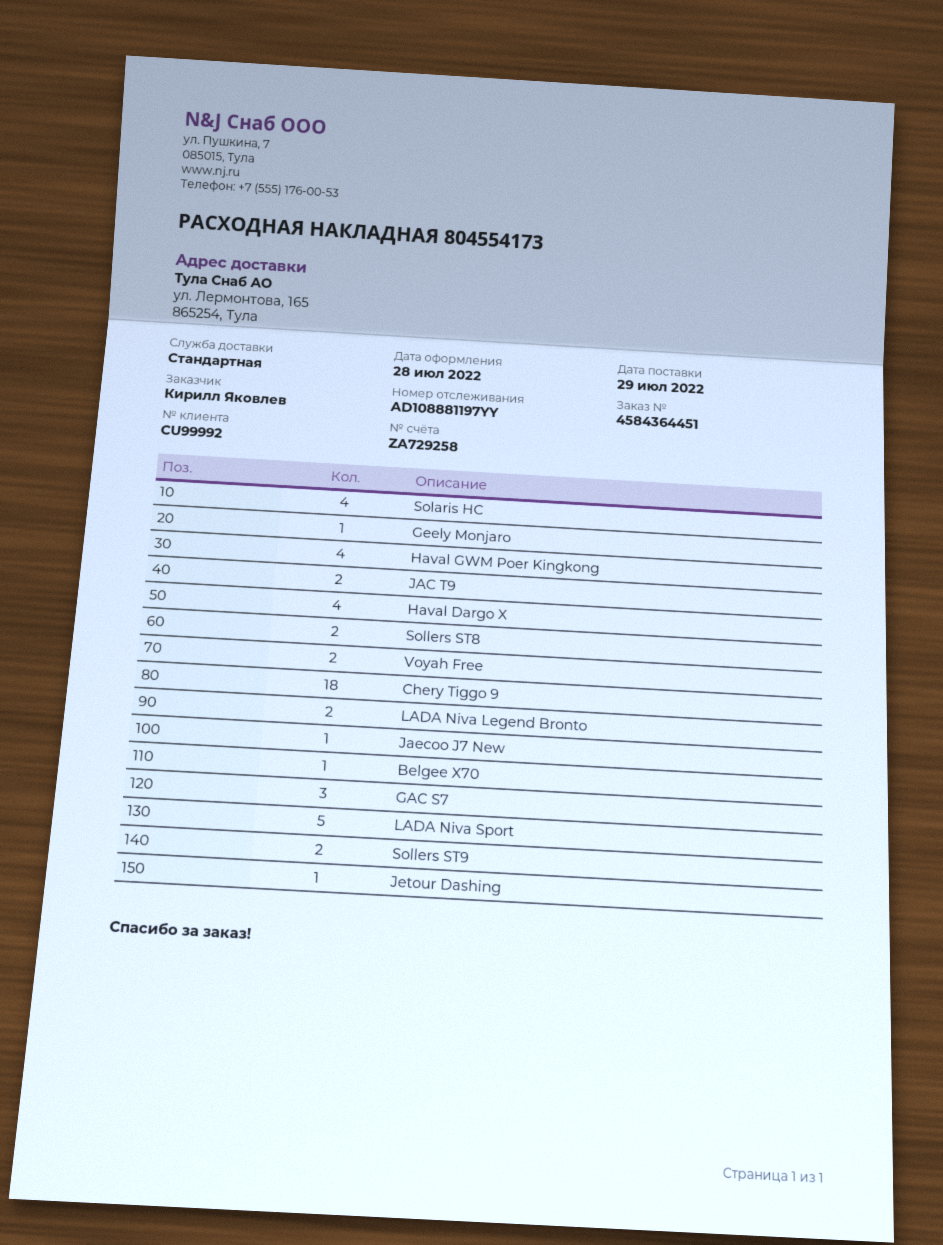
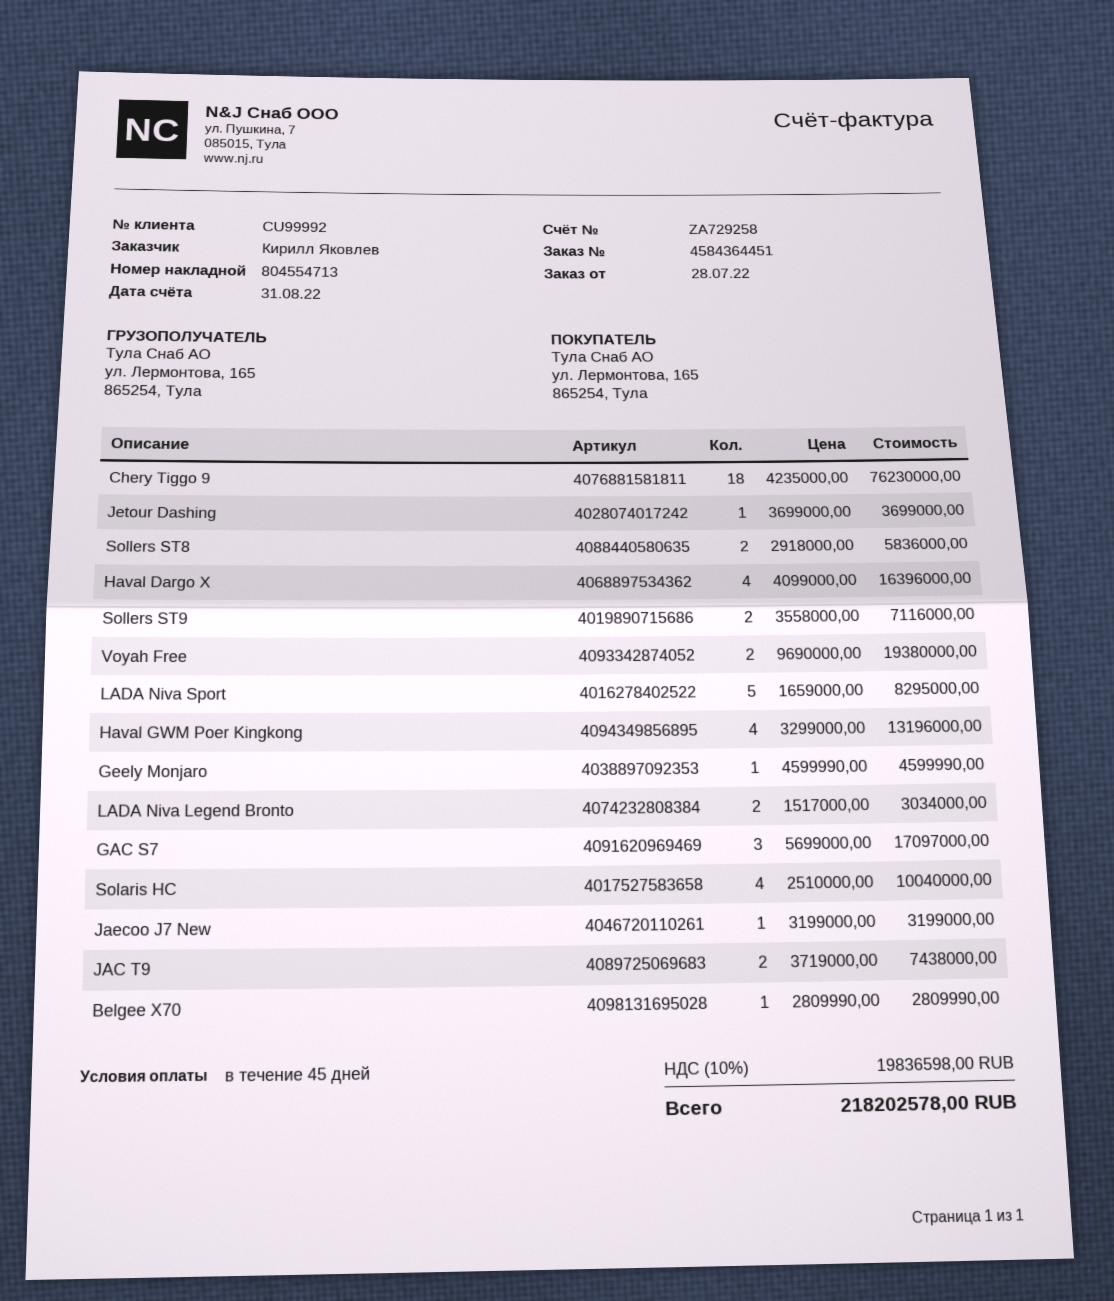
delivery note number: 804554173 -> 804554713

